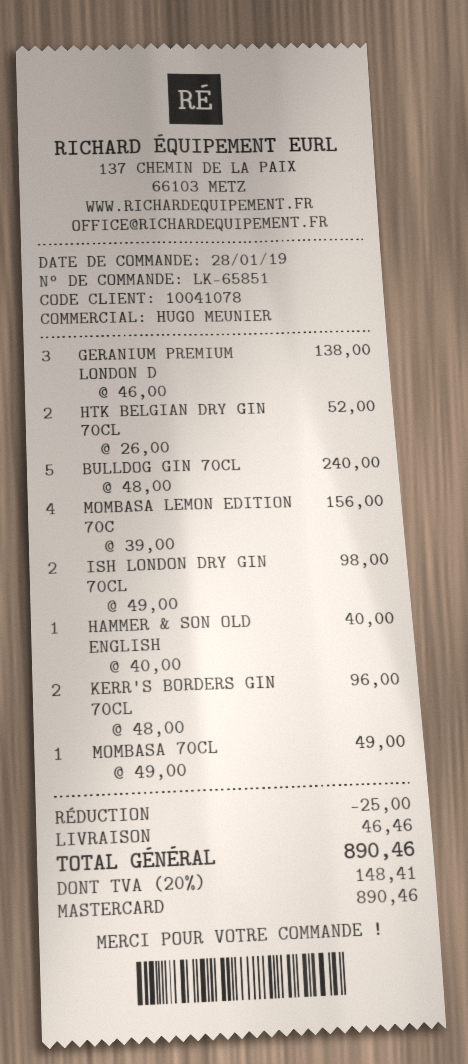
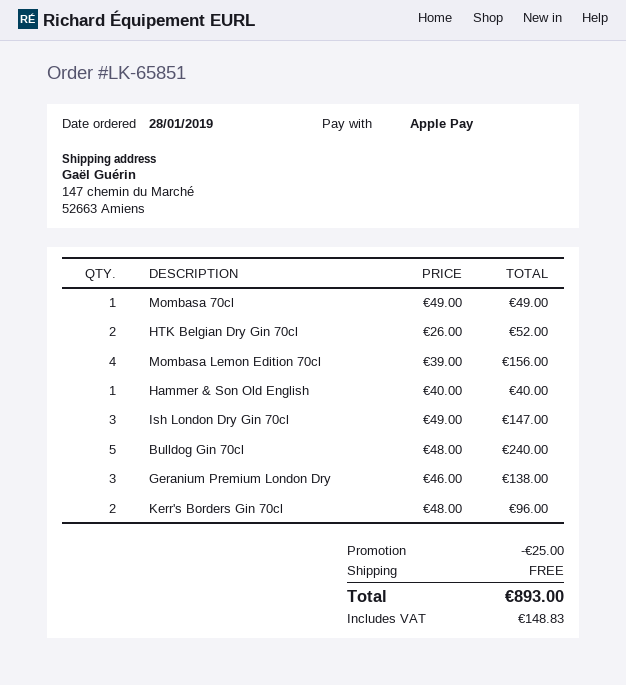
payment method: Mastercard -> Apple Pay
ISH LONDON DRY GIN 70CL: 2 x 49.00 = 98.00 -> 3 x 49.00 = 147.00
shipping: 46.46 -> 0.00
tax: 148.41 -> 148.83
total: 890.46 -> 893.00

